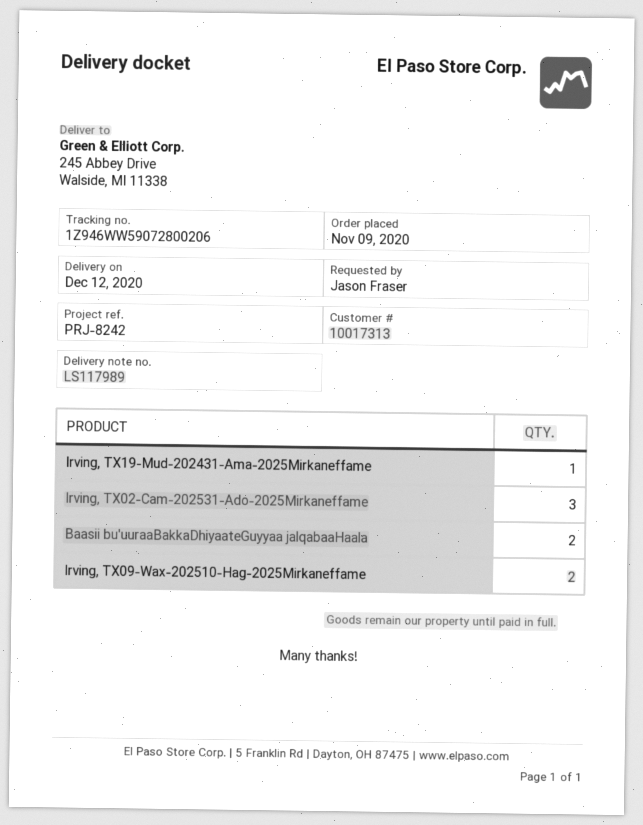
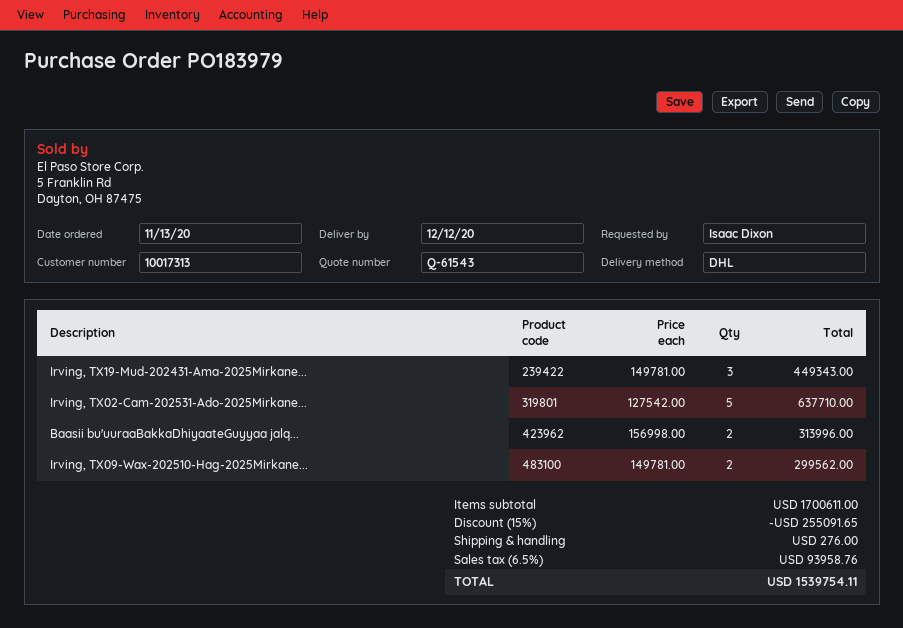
order date: 2020-11-09 -> 2020-11-13
ordered by: Jason Fraser -> Isaac Dixon
Irving, TX19-Mud-202431-Ama-2025Mirkaneffame: 1 -> 3
Irving, TX02-Cam-202531-Ado-2025Mirkaneffame: 3 -> 5

